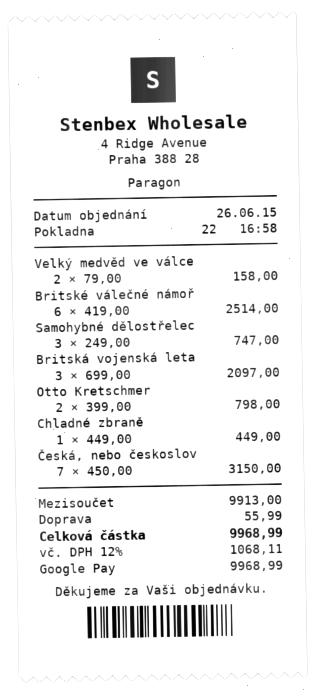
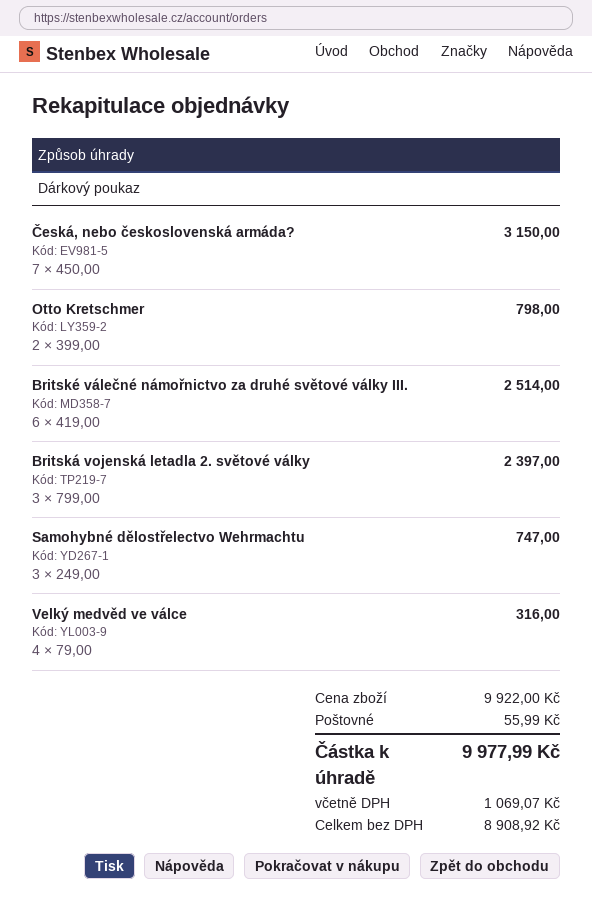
payment method: Google Pay -> gift card
Velký medvěd ve válce: 2 x 79.00 = 158.00 -> 4 x 79.00 = 316.00
Britská vojenská leta: 3 x 699.00 = 2097.00 -> 3 x 799.00 = 2397.00
Chladné zbraně: 1 x 449.00 = 449.00 -> none
subtotal: 9913.00 -> 9922.00
tax: 1068.11 -> 1069.07
total: 9968.99 -> 9977.99

